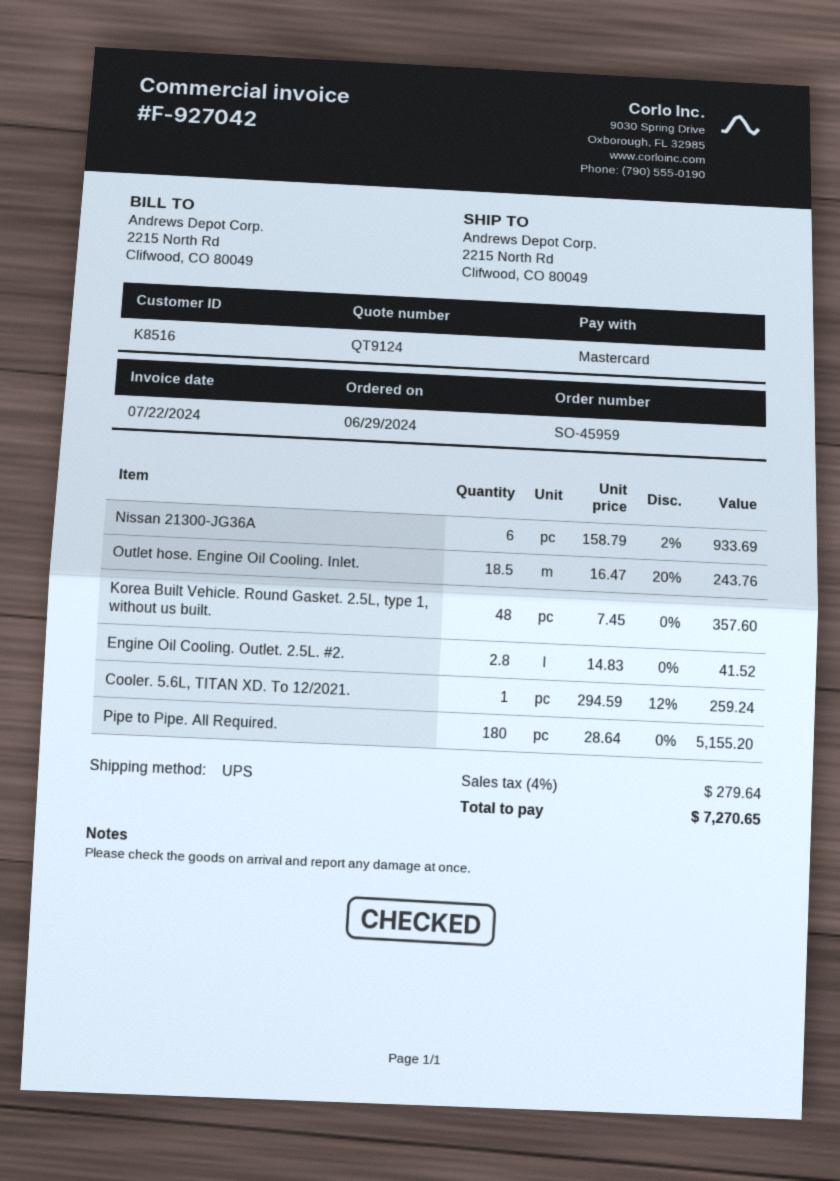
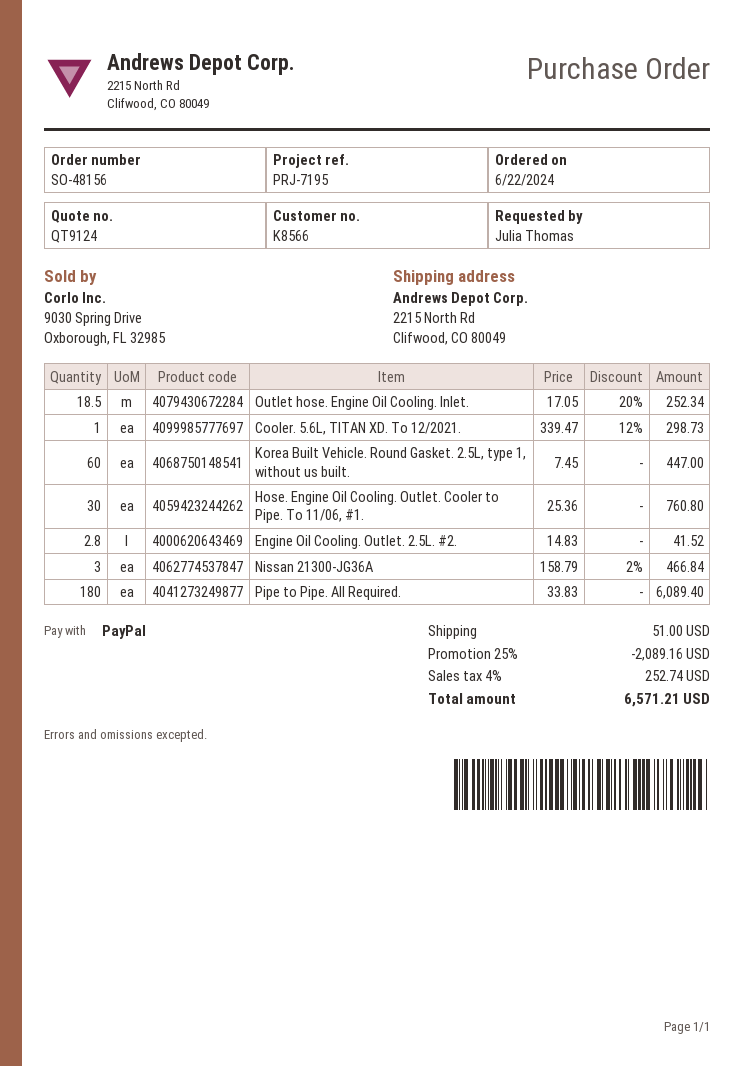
order number: SO-45959 -> SO-48156
order date: 2024-06-29 -> 2024-06-22
customer number: K8516 -> K8566
payment method: Mastercard -> PayPal
Nissan 21300-JG36A: 6 x 158.79 - 2% = 933.69 -> 3 x 158.79 - 2% = 466.84
Outlet hose. Engine Oil Cooling. Inlet.: 18.5 x 16.47 - 20% = 243.76 -> 18.5 x 17.05 - 20% = 252.34
Korea Built Vehicle. Round Gasket. 2.5L, type 1, without us built.: 48 x 7.45 = 357.60 -> 60 x 7.45 = 447.00
Cooler. 5.6L, TITAN XD. To 12/2021.: 1 x 294.59 - 12% = 259.24 -> 1 x 339.47 - 12% = 298.73
Pipe to Pipe. All Required.: 180 x 28.64 = 5155.20 -> 180 x 33.83 = 6089.40
Hose. Engine Oil Cooling. Outlet. Cooler to Pipe. To 11/06, #1.: none -> 30 x 25.36 = 760.80
discount: none -> 25% = 2089.16
shipping: none -> 51.00
tax: 4% = 279.64 -> 4% = 252.74
total: 7270.65 -> 6571.21

